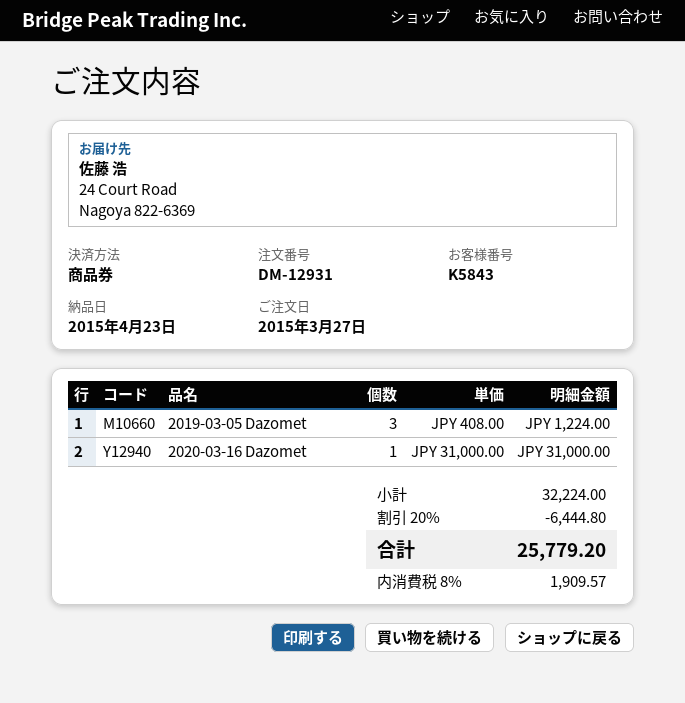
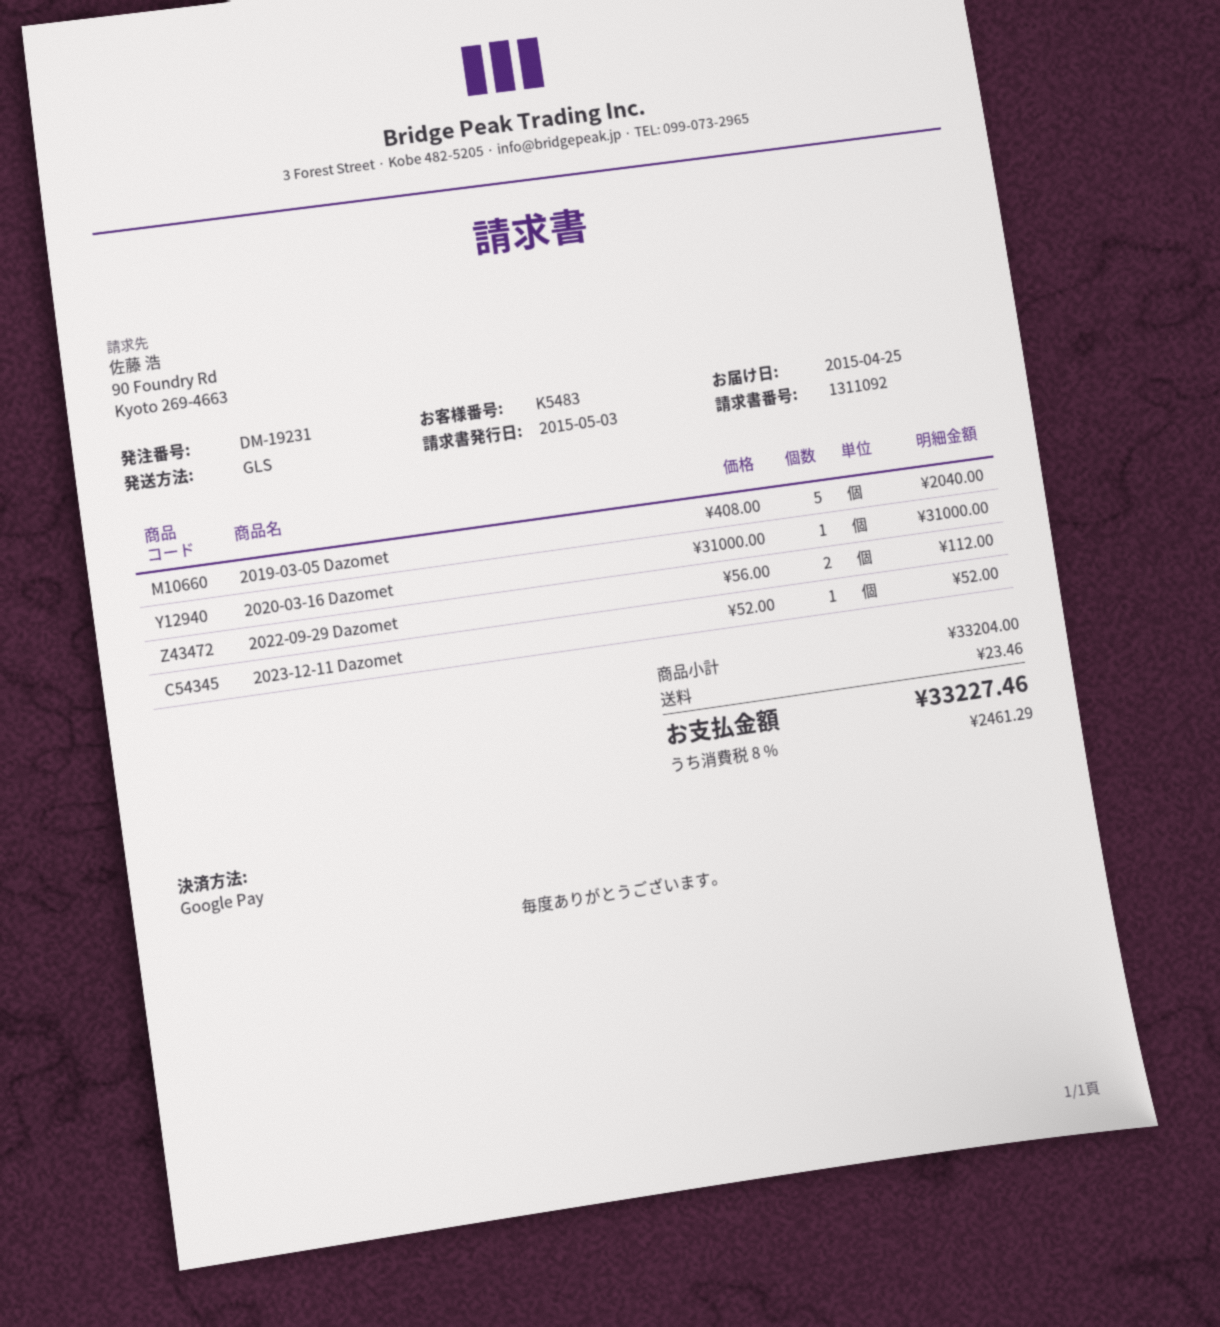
order number: DM-12931 -> DM-19231
delivery date: 2015-04-23 -> 2015-04-25
customer number: K5843 -> K5483
payment method: gift card -> Google Pay
2019-03-05 Dazomet: 3 x 408.00 = 1224.00 -> 5 x 408.00 = 2040.00
2022-09-29 Dazomet: none -> 2 x 56.00 = 112.00
2023-12-11 Dazomet: none -> 1 x 52.00 = 52.00
subtotal: 32224.00 -> 33204.00
discount: 20% = 6444.80 -> none
shipping: none -> 23.46
tax: 8% = 1909.57 -> 8% = 2461.29
total: 25779.20 -> 33227.46

